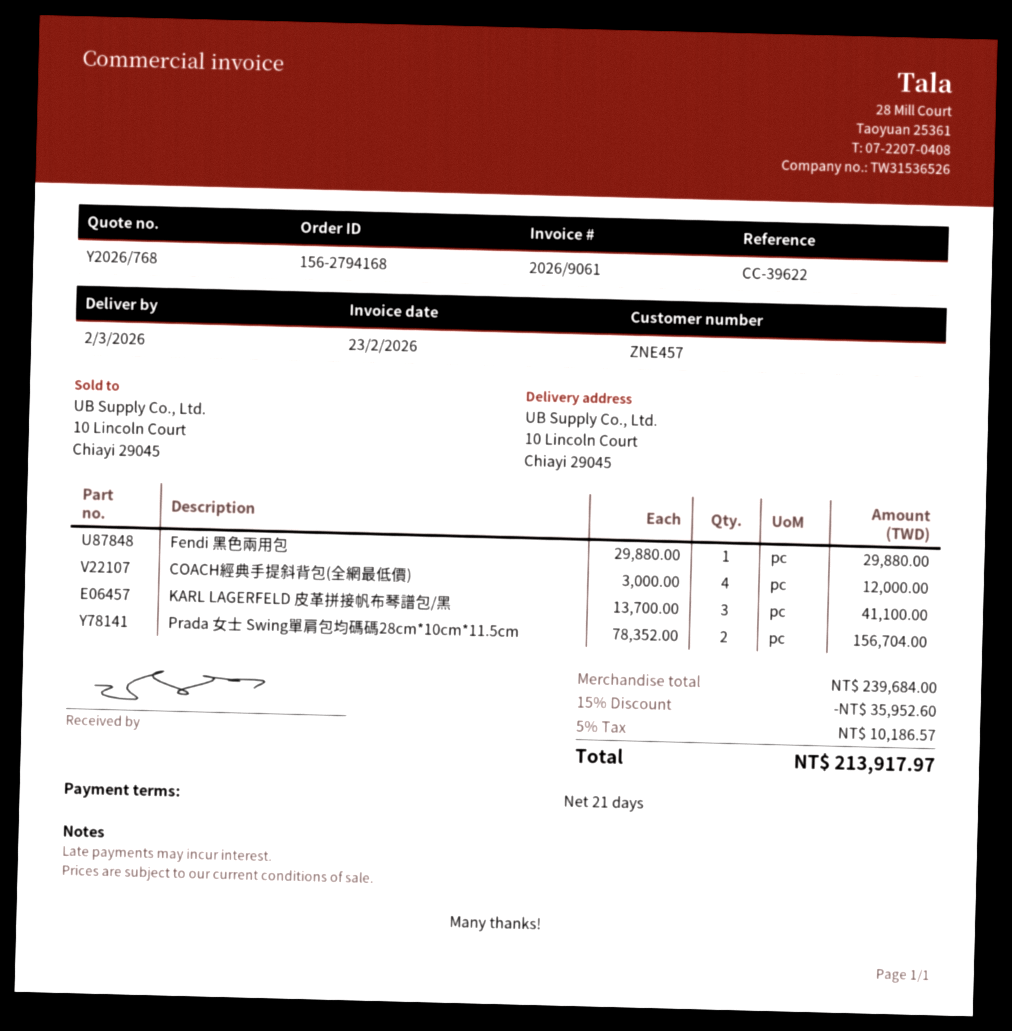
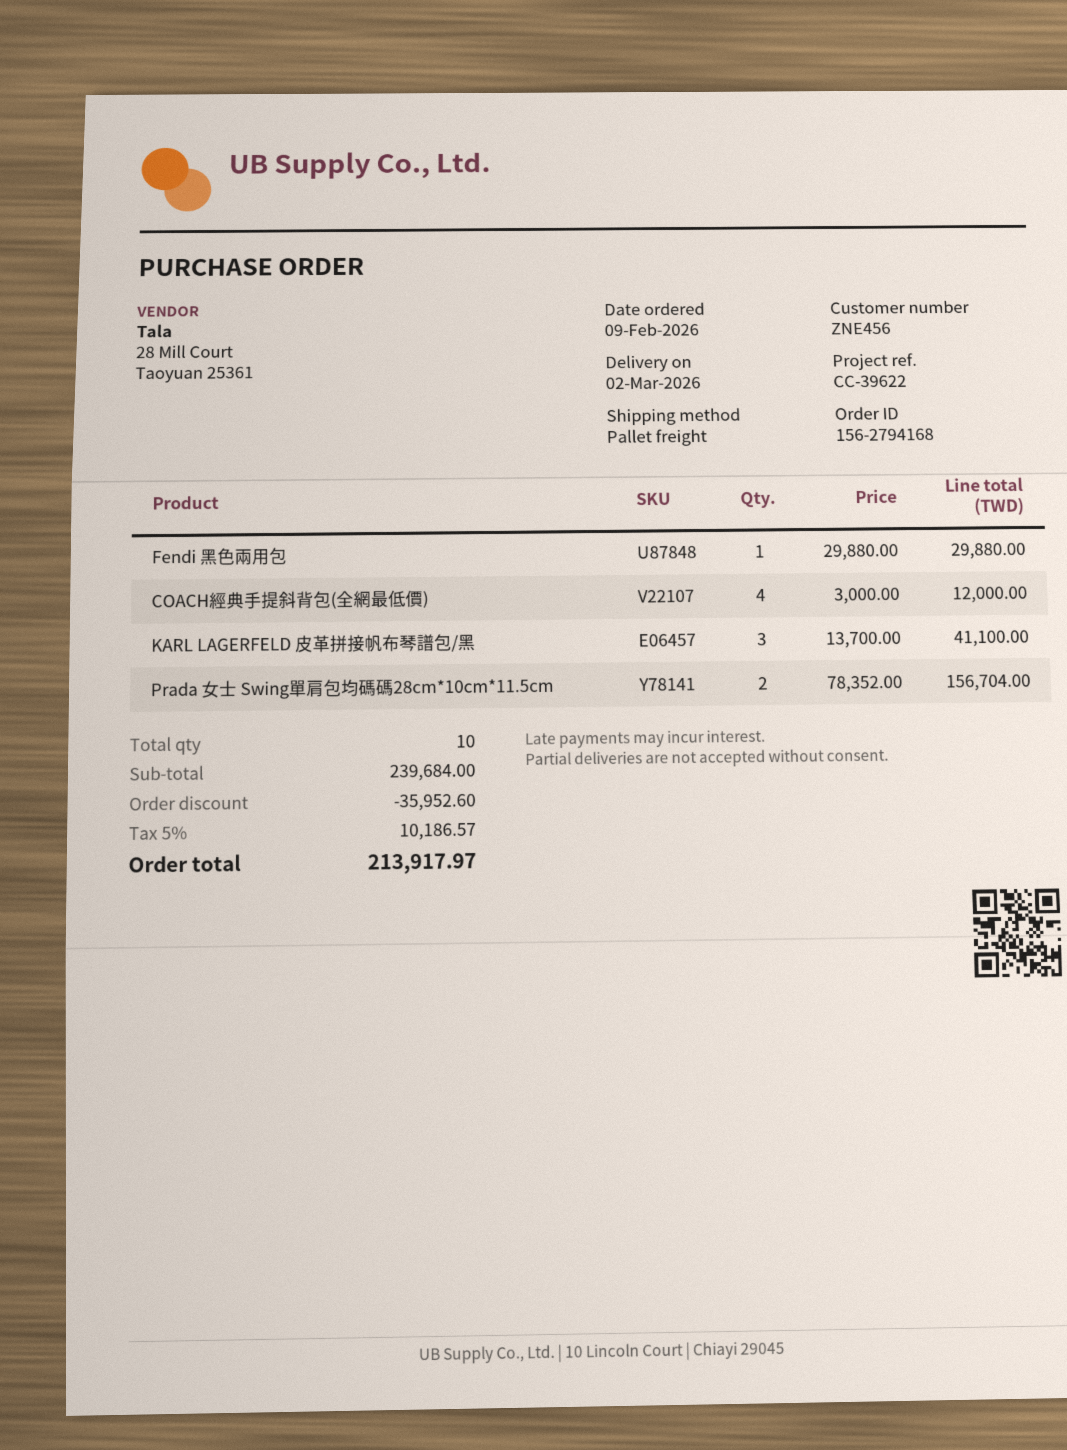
customer number: ZNE457 -> ZNE456

